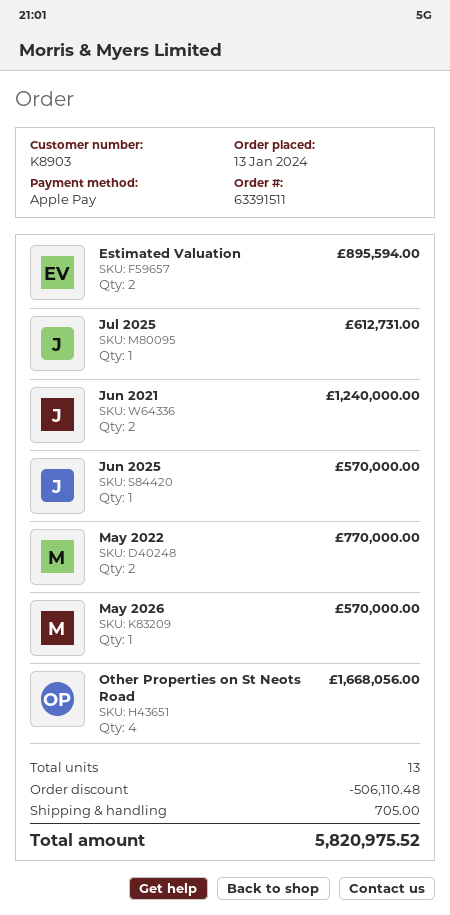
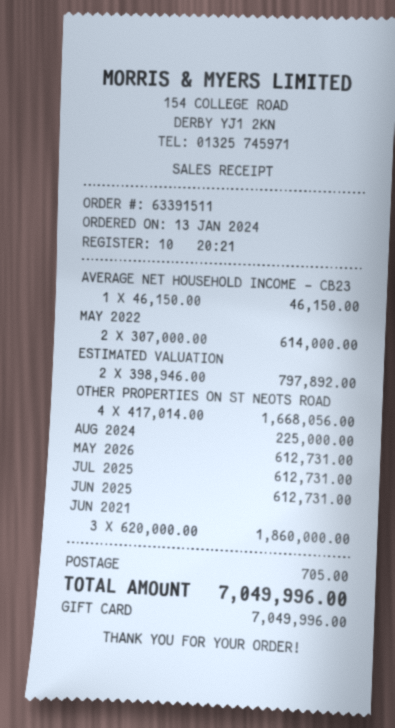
payment method: Apple Pay -> gift card
Estimated Valuation: 2 for 895594.00 -> 2 for 797892.00
Jun 2021: 2 for 1240000.00 -> 3 for 1860000.00
Jun 2025: 1 for 570000.00 -> 1 for 612731.00
May 2022: 2 for 770000.00 -> 2 for 614000.00
May 2026: 1 for 570000.00 -> 1 for 612731.00
AVERAGE NET HOUSEHOLD INCOME - CB23: none -> 1 for 46150.00
AUG 2024: none -> 1 for 225000.00
discount: 506110.48 -> none
total: 5820975.52 -> 7049996.00

